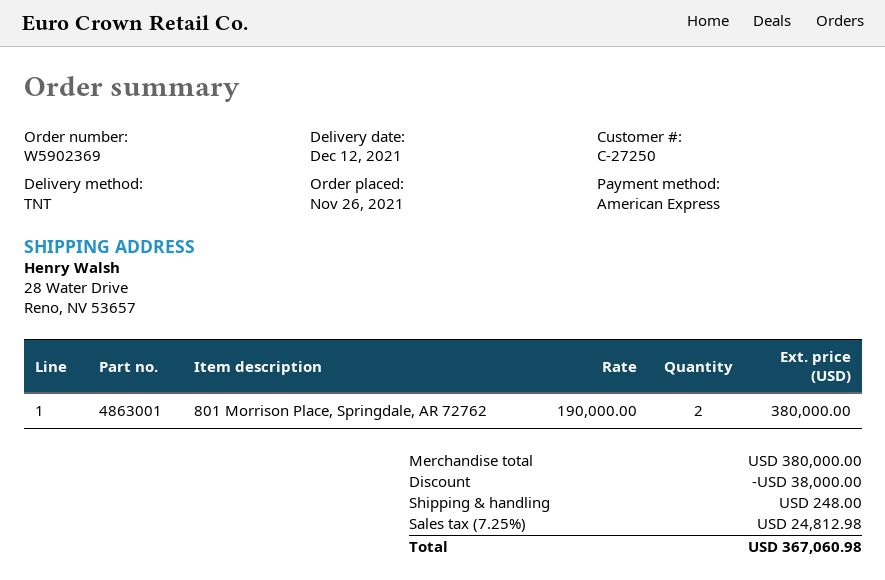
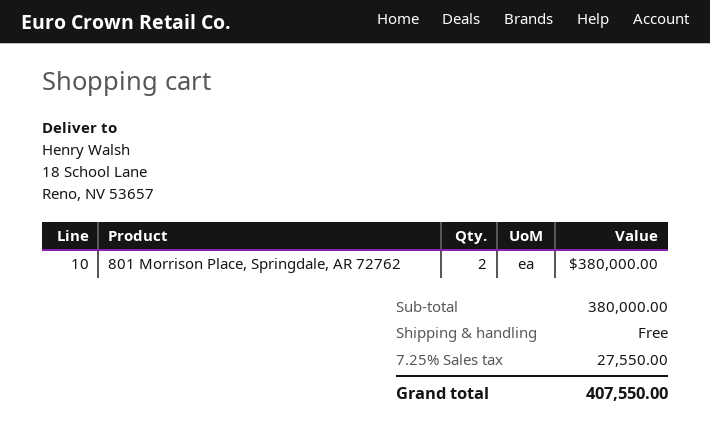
ship to: 28 Water Drive, Reno, NV 53657 -> 18 School Lane, Reno, NV 53657
discount: 38000.00 -> none
shipping: 248.00 -> 0.00
tax: 7.25% = 24812.98 -> 7.25% = 27550.00
total: 367060.98 -> 407550.00

